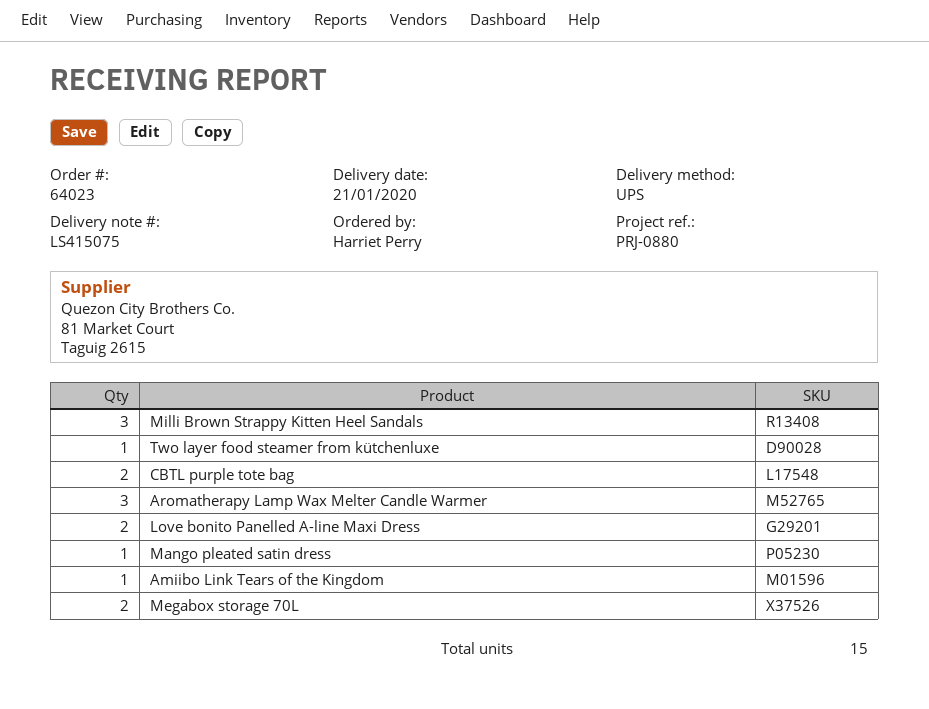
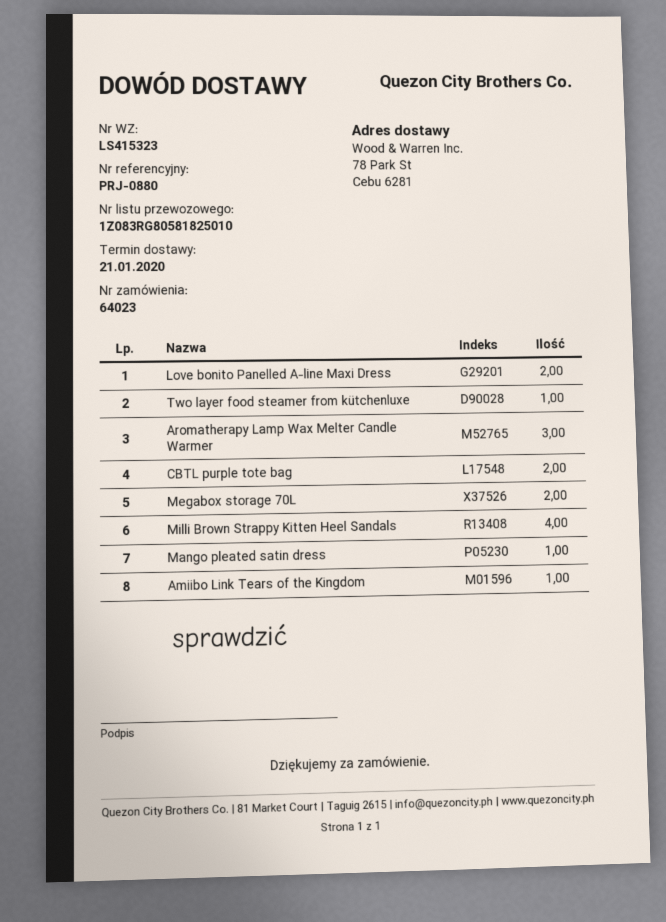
delivery note number: LS415075 -> LS415323
Milli Brown Strappy Kitten Heel Sandals: 3 -> 4

